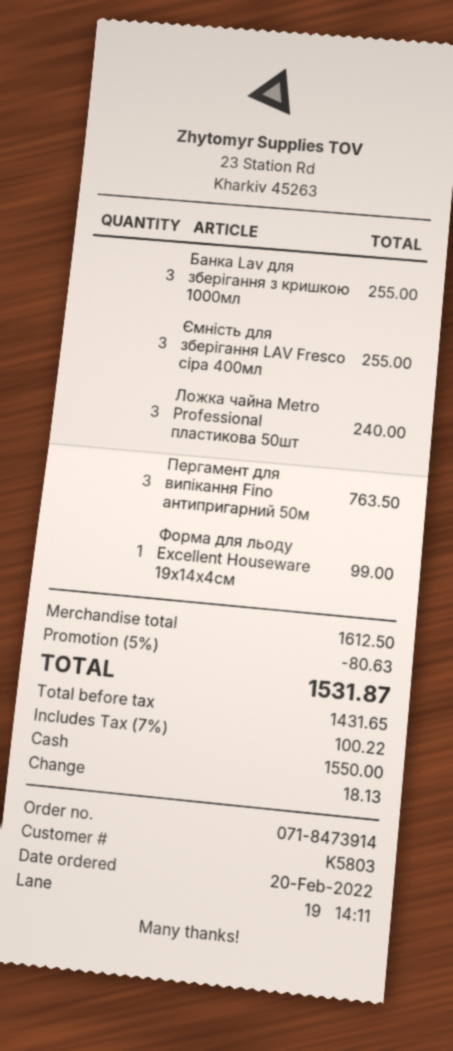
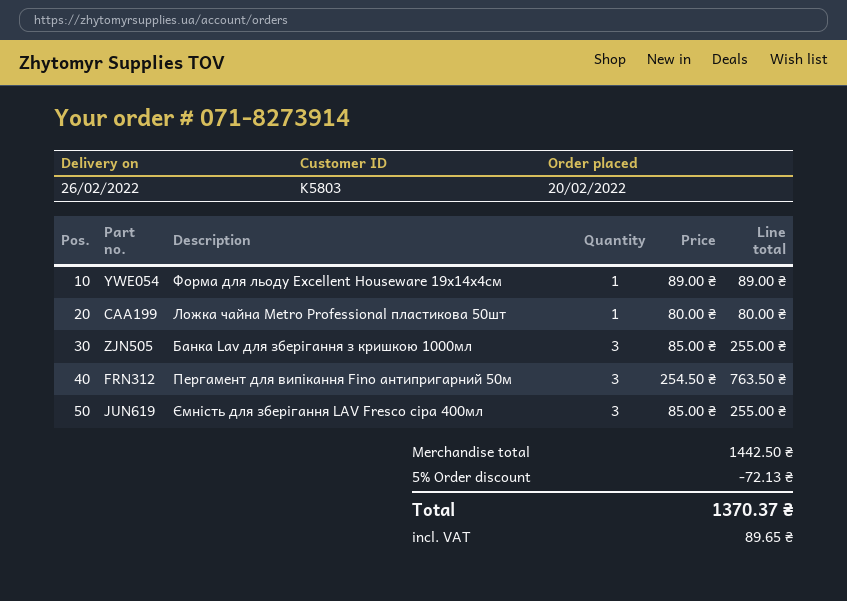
order number: 071-8473914 -> 071-8273914
Ложка чайна Metro Professional пластикова 50шт: 3 for 240.00 -> 1 for 80.00
Форма для льоду Excellent Houseware 19х14х4см: 1 for 99.00 -> 1 for 89.00
subtotal: 1612.50 -> 1442.50
discount: 5% = 80.63 -> 5% = 72.13
tax: 100.22 -> 89.65
total: 1531.87 -> 1370.37

